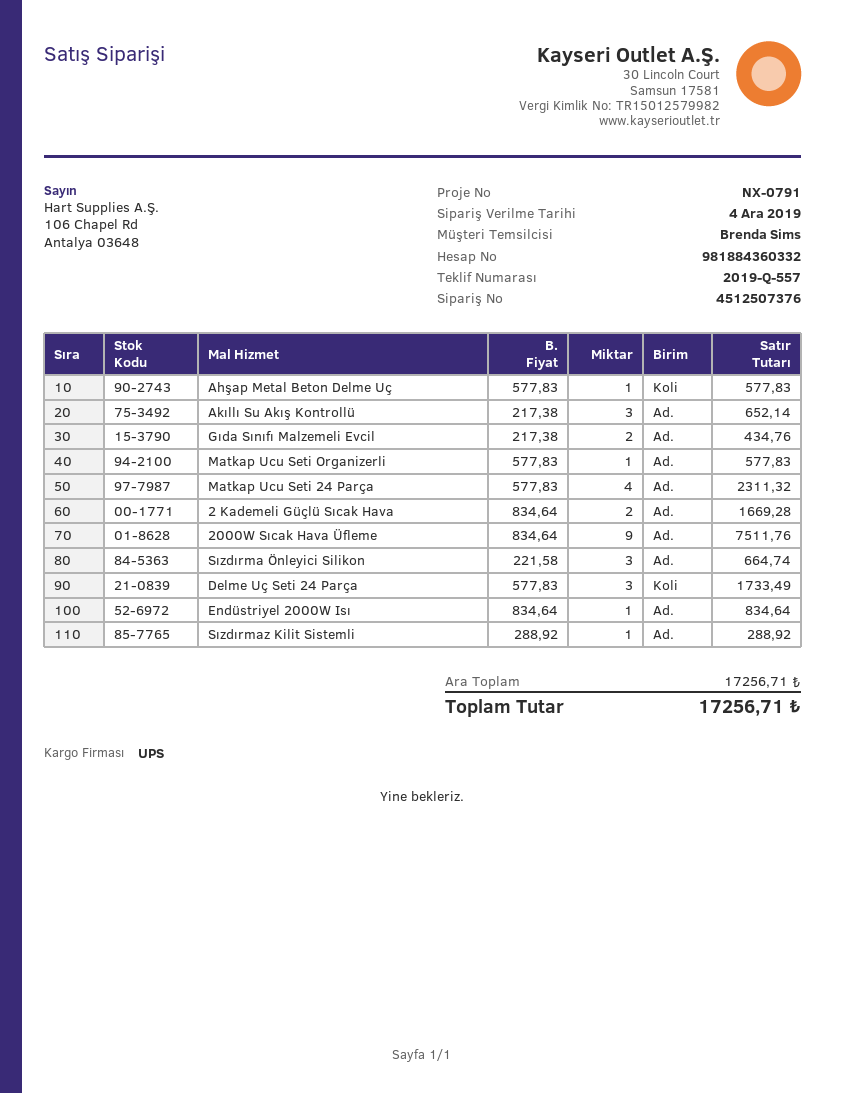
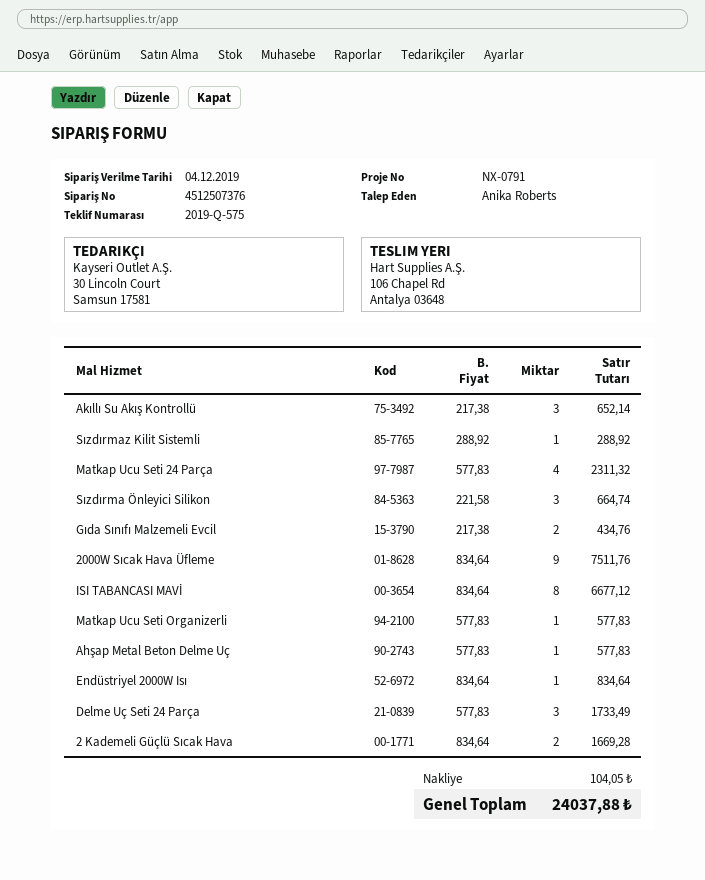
quote number: 2019-Q-557 -> 2019-Q-575
ISI TABANCASI MAVİ: none -> 8 x 834.64 = 6677.12
shipping: none -> 104.05
total: 17256.71 -> 24037.88

